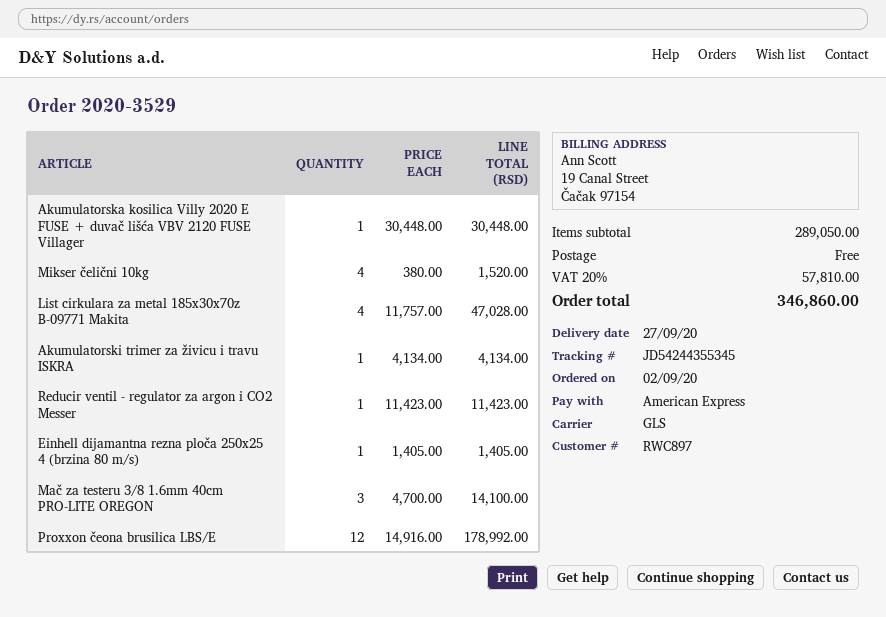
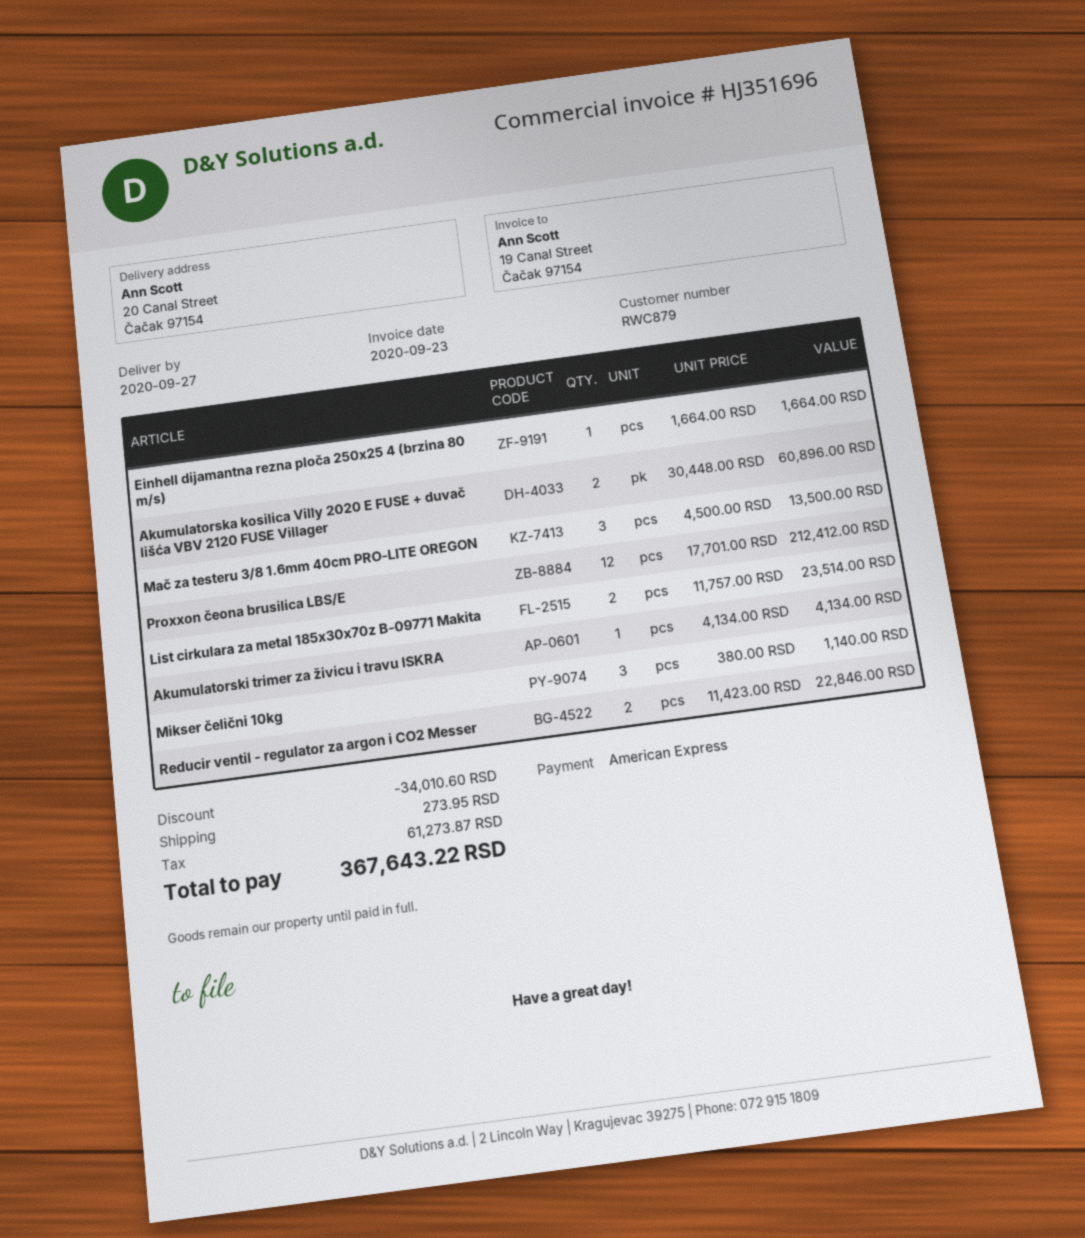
customer number: RWC897 -> RWC879
Akumulatorska kosilica Villy 2020 E FUSE + duvač lišća VBV 2120 FUSE Villager: 1 x 30448.00 = 30448.00 -> 2 x 30448.00 = 60896.00
Mikser čelični 10kg: 4 x 380.00 = 1520.00 -> 3 x 380.00 = 1140.00
List cirkulara za metal 185x30x70z B-09771 Makita: 4 x 11757.00 = 47028.00 -> 2 x 11757.00 = 23514.00
Reducir ventil - regulator za argon i CO2 Messer: 1 x 11423.00 = 11423.00 -> 2 x 11423.00 = 22846.00
Einhell dijamantna rezna ploča 250x25 4 (brzina 80 m/s): 1 x 1405.00 = 1405.00 -> 1 x 1664.00 = 1664.00
Mač za testeru 3/8 1.6mm 40cm PRO-LITE OREGON: 3 x 4700.00 = 14100.00 -> 3 x 4500.00 = 13500.00
Proxxon čeona brusilica LBS/E: 12 x 14916.00 = 178992.00 -> 12 x 17701.00 = 212412.00
discount: none -> 34010.60
shipping: 0.00 -> 273.95
tax: 57810.00 -> 61273.87
total: 346860.00 -> 367643.22

